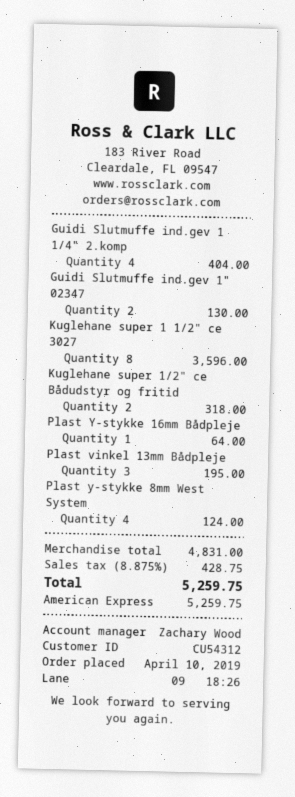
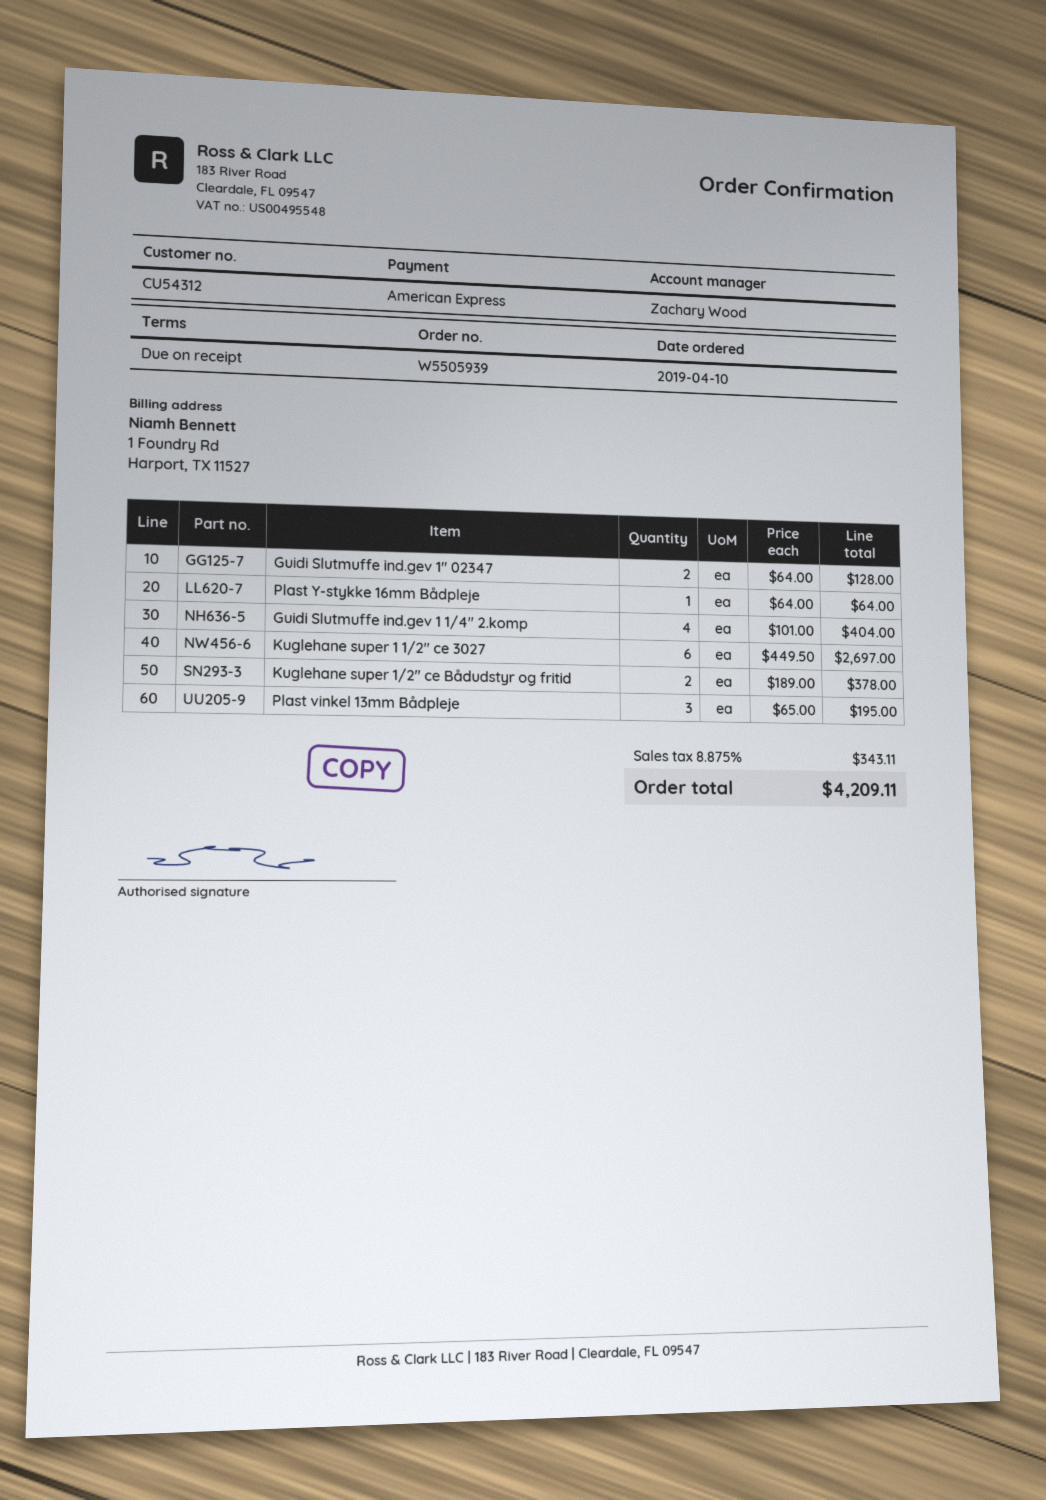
Guidi Slutmuffe ind.gev 1" 02347: 2 for 130.00 -> 2 for 128.00
Kuglehane super 1 1/2" ce 3027: 8 for 3596.00 -> 6 for 2697.00
Kuglehane super 1/2" ce Bådudstyr og fritid: 2 for 318.00 -> 2 for 378.00
Plast y-stykke 8mm West System: 4 for 124.00 -> none
tax: 8.875% = 428.75 -> 8.875% = 343.11
total: 5259.75 -> 4209.11

